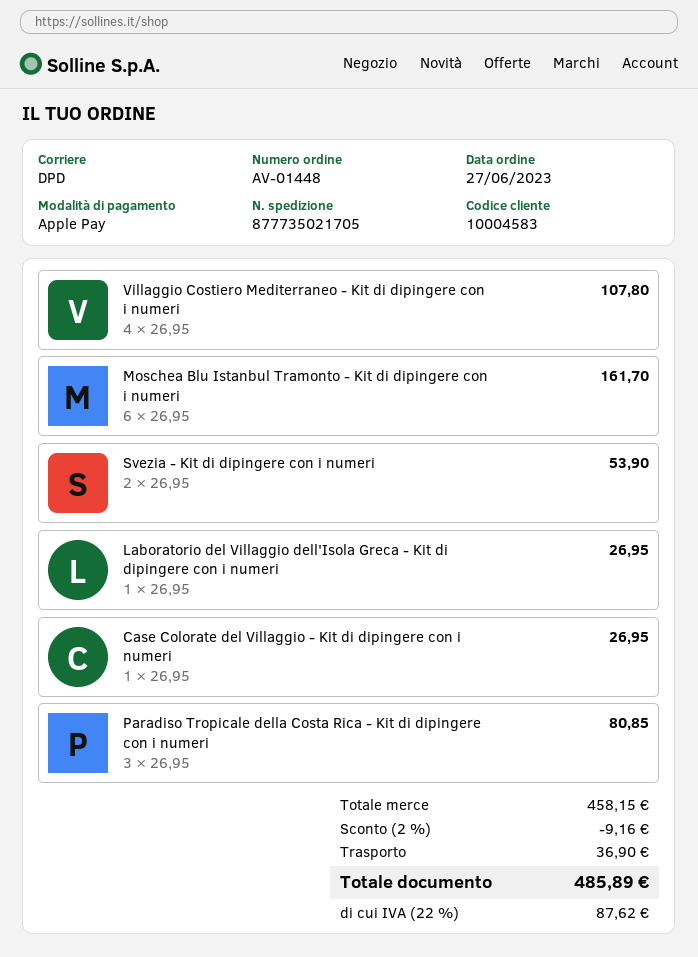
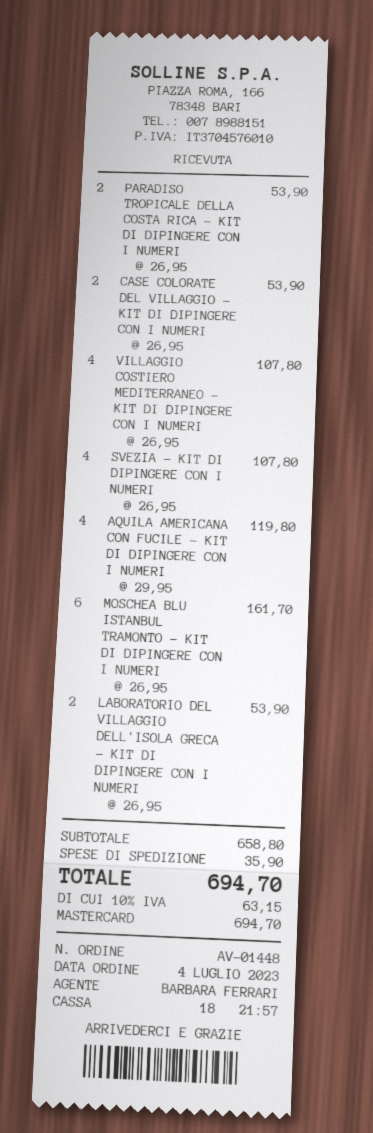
order date: 2023-06-27 -> 2023-07-04
payment method: Apple Pay -> Mastercard
Svezia - Kit di dipingere con i numeri: 2 x 26.95 = 53.90 -> 4 x 26.95 = 107.80
Laboratorio del Villaggio dell'Isola Greca - Kit di dipingere con i numeri: 1 x 26.95 = 26.95 -> 2 x 26.95 = 53.90
Case Colorate del Villaggio - Kit di dipingere con i numeri: 1 x 26.95 = 26.95 -> 2 x 26.95 = 53.90
Paradiso Tropicale della Costa Rica - Kit di dipingere con i numeri: 3 x 26.95 = 80.85 -> 2 x 26.95 = 53.90
AQUILA AMERICANA CON FUCILE - KIT DI DIPINGERE CON I NUMERI: none -> 4 x 29.95 = 119.80
subtotal: 458.15 -> 658.80
discount: 2% = 9.16 -> none
shipping: 36.90 -> 35.90
tax: 22% = 87.62 -> 10% = 63.15
total: 485.89 -> 694.70

